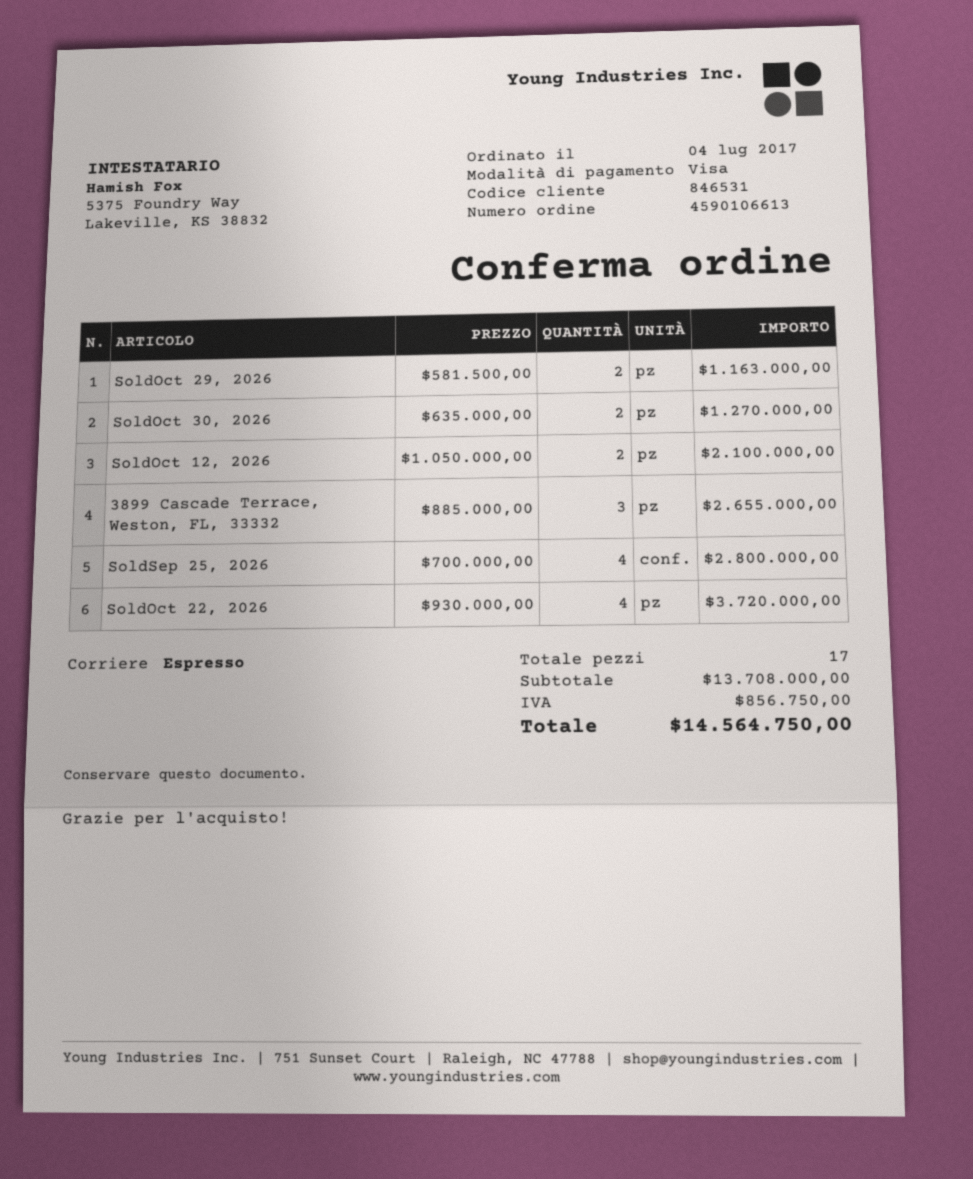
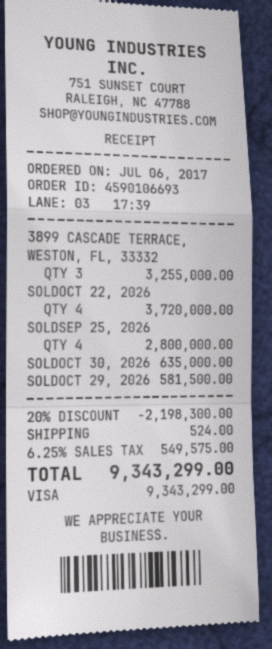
order number: 4590106613 -> 4590106693
order date: 2017-07-04 -> 2017-07-06
SoldOct 29, 2026: 2 for 1163000.00 -> 1 for 581500.00
SoldOct 30, 2026: 2 for 1270000.00 -> 1 for 635000.00
SoldOct 12, 2026: 2 for 2100000.00 -> none
3899 Cascade Terrace, Weston, FL, 33332: 3 for 2655000.00 -> 3 for 3255000.00
discount: none -> 20% = 2198300.00
shipping: none -> 524.00
tax: 856750.00 -> 549575.00
total: 14564750.00 -> 9343299.00

